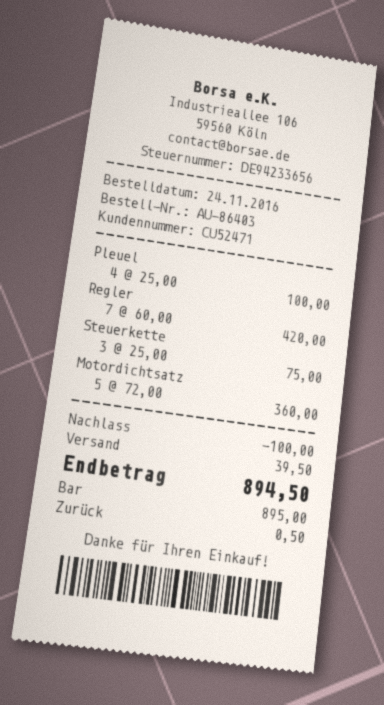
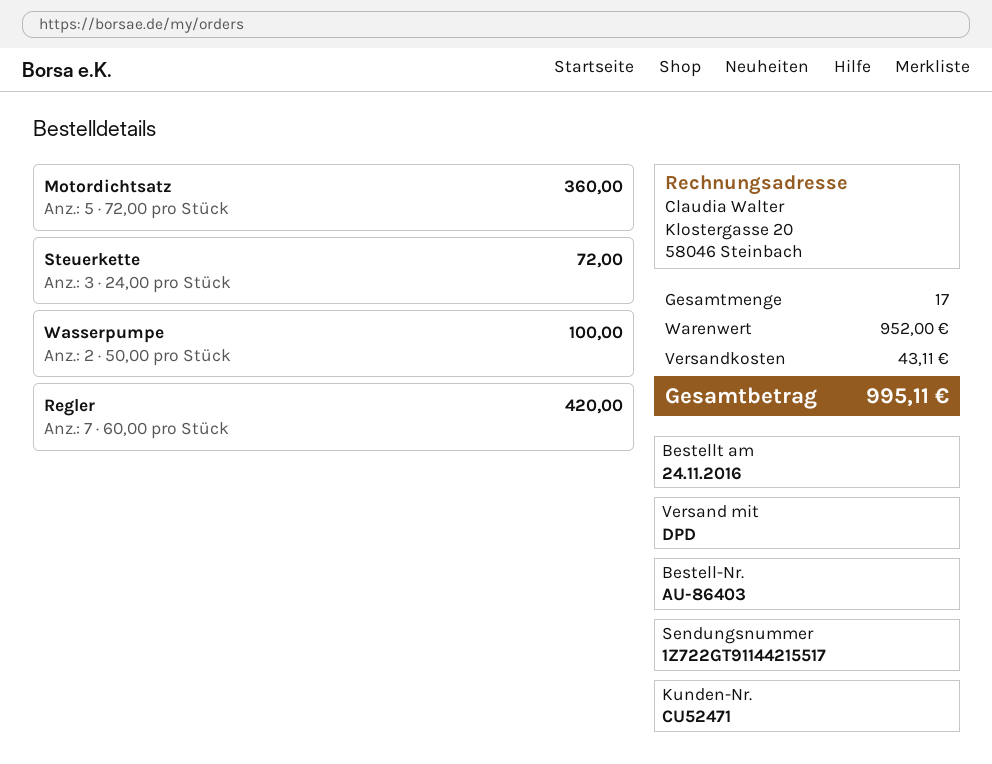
Pleuel: 4 x 25.00 = 100.00 -> none
Steuerkette: 3 x 25.00 = 75.00 -> 3 x 24.00 = 72.00
Wasserpumpe: none -> 2 x 50.00 = 100.00
discount: 100.00 -> none
shipping: 39.50 -> 43.11
total: 894.50 -> 995.11

